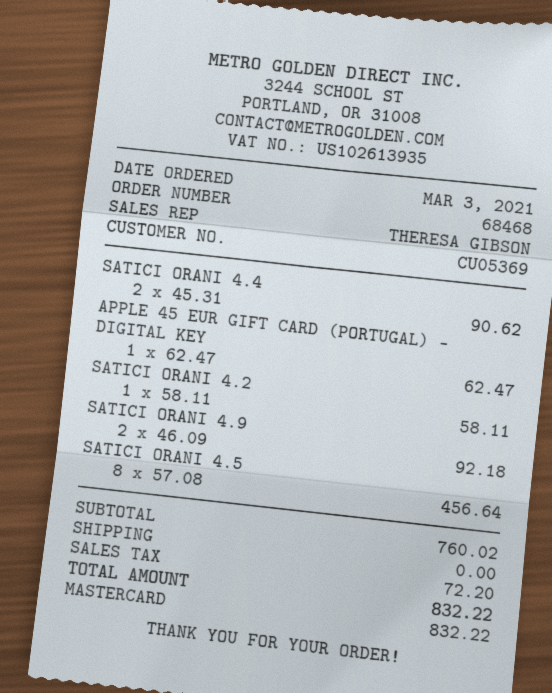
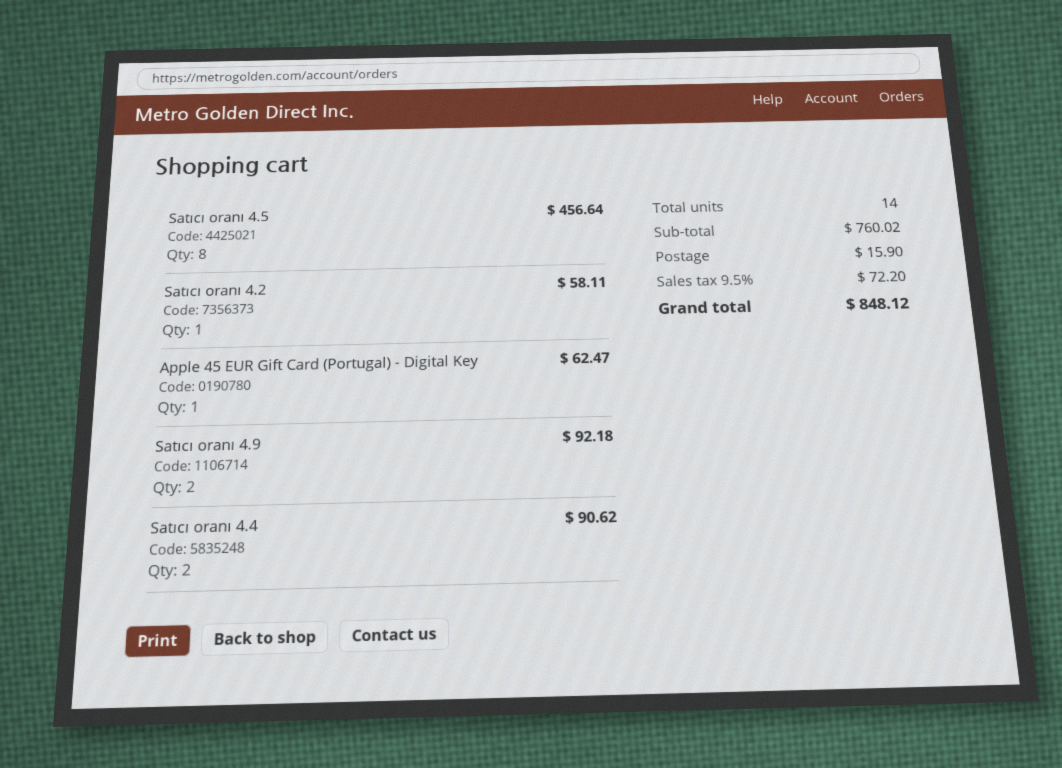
shipping: 0.00 -> 15.90
total: 832.22 -> 848.12

